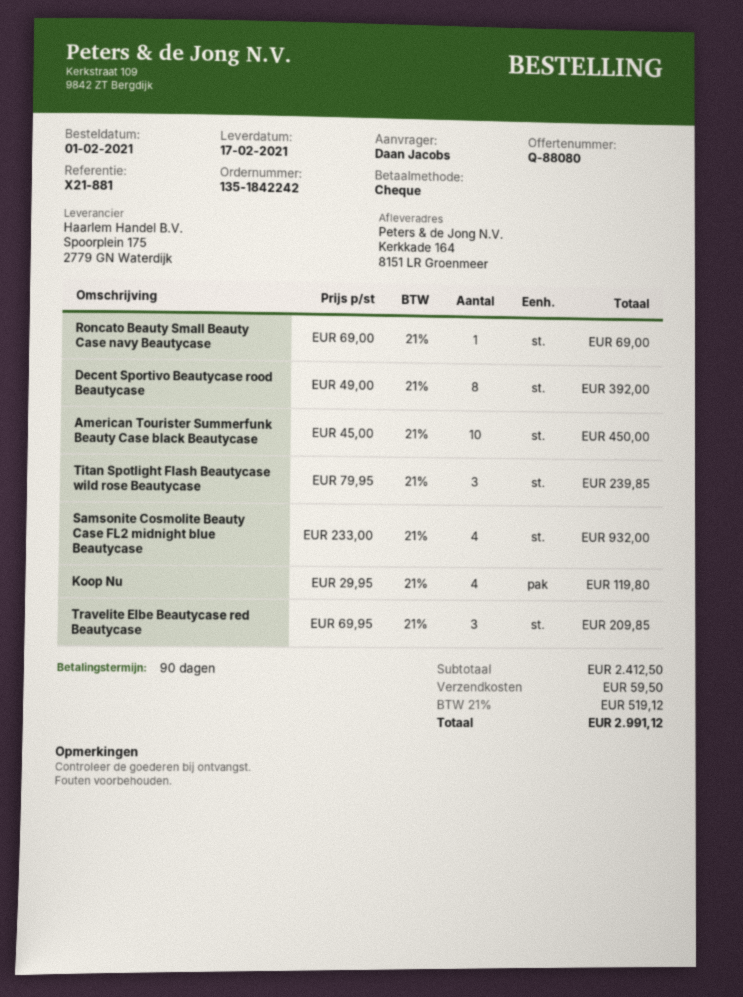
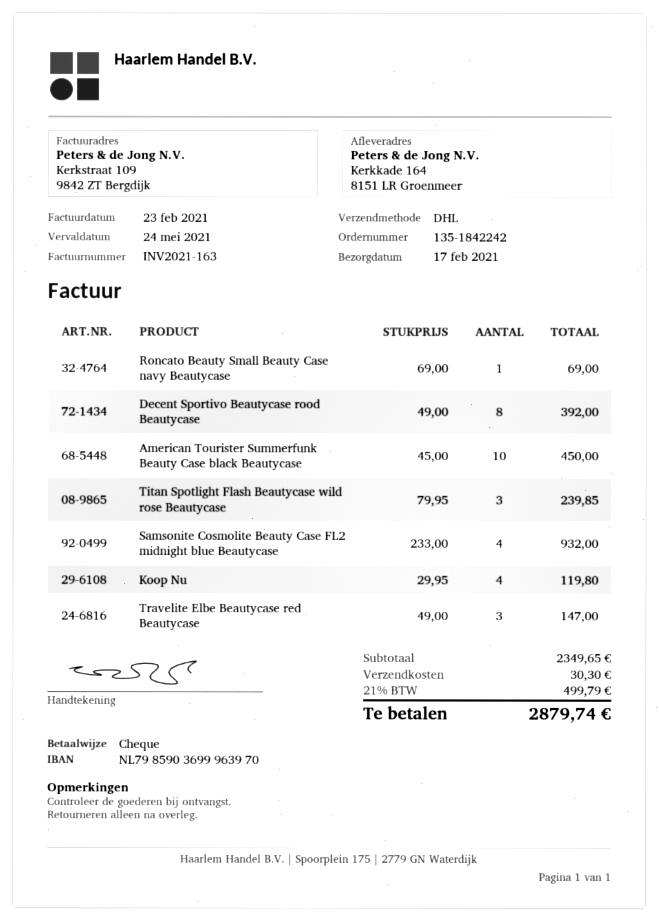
Travelite Elbe Beautycase red Beautycase: 3 x 69.95 = 209.85 -> 3 x 49.00 = 147.00
subtotal: 2412.50 -> 2349.65
shipping: 59.50 -> 30.30
tax: 21% = 519.12 -> 21% = 499.79
total: 2991.12 -> 2879.74

